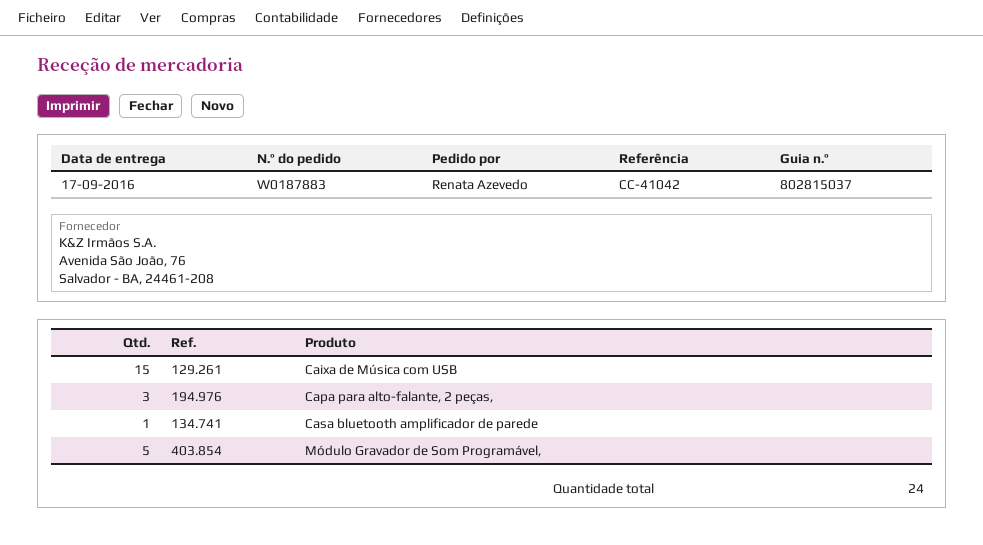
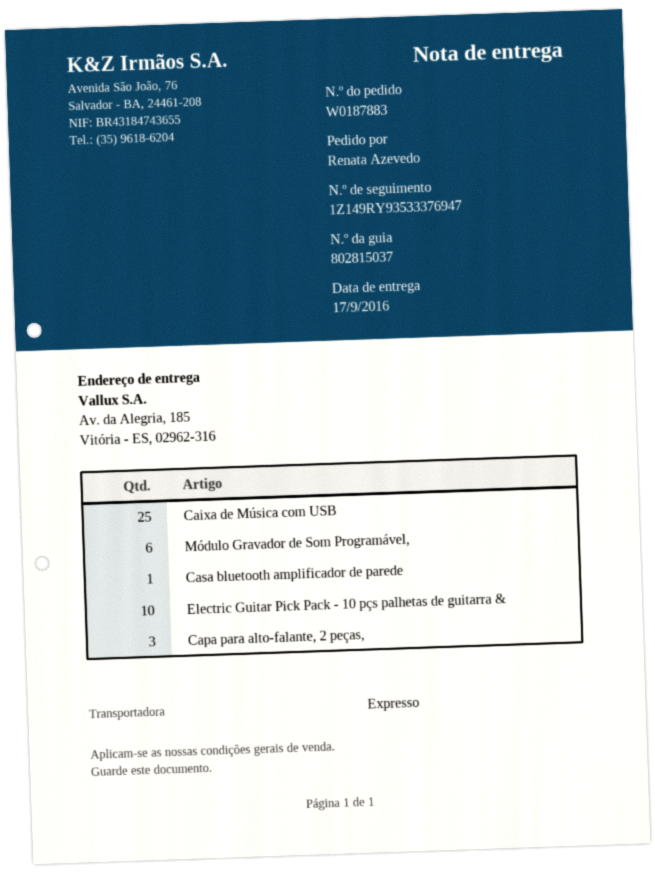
Caixa de Música com USB: 15 -> 25
Módulo Gravador de Som Programável,: 5 -> 6
Electric Guitar Pick Pack - 10 pçs palhetas de guitarra &: none -> 10

